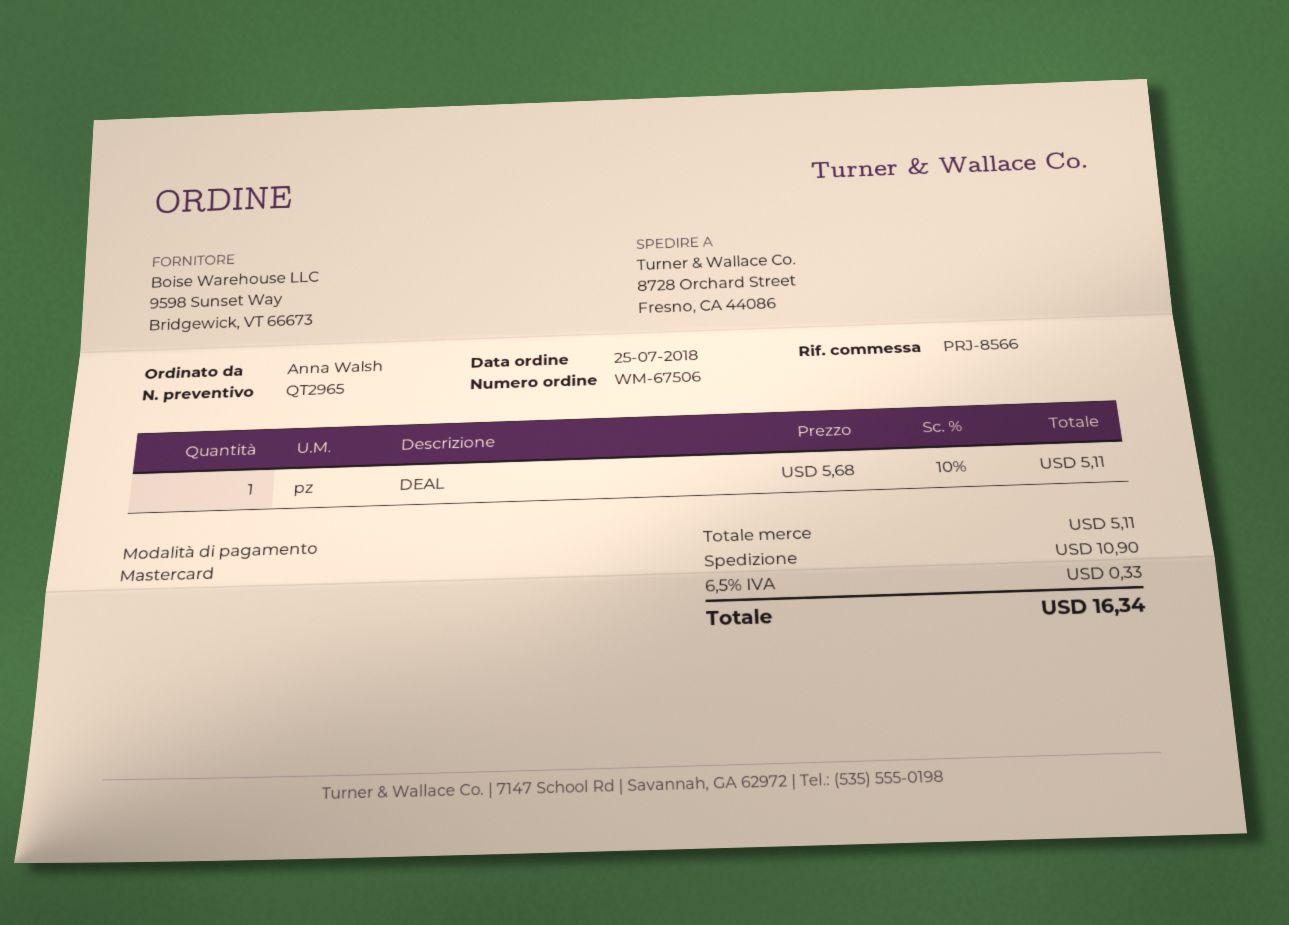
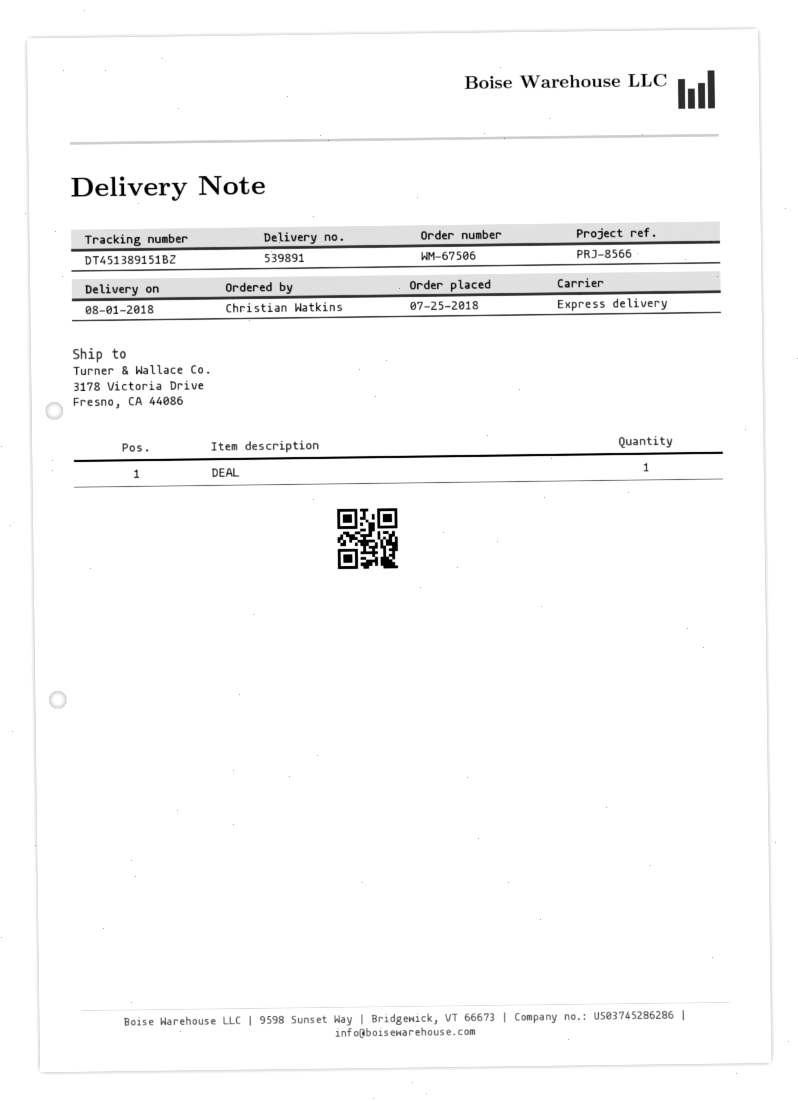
ordered by: Anna Walsh -> Christian Watkins
ship to: 8728 Orchard Street, Fresno, CA 44086 -> 3178 Victoria Drive, Fresno, CA 44086

